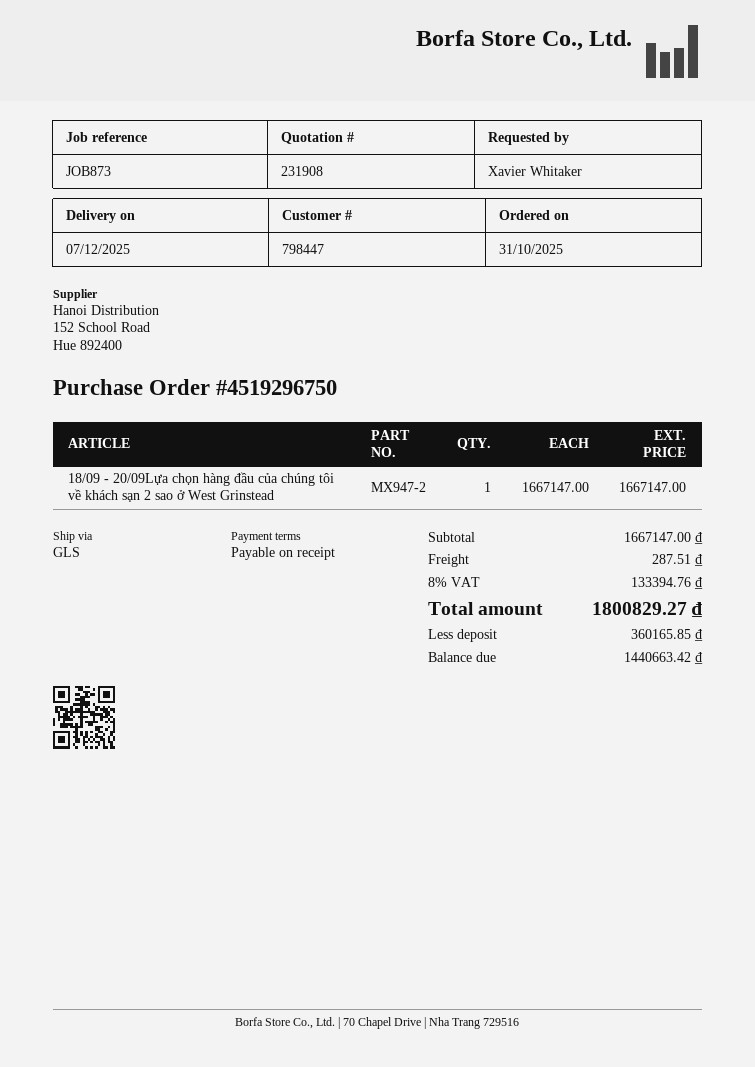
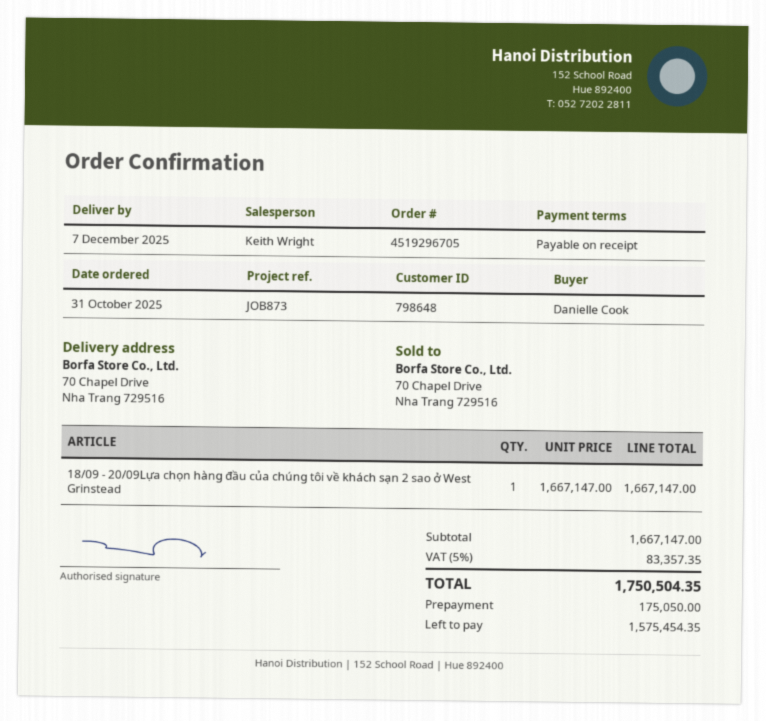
order number: 4519296750 -> 4519296705
customer number: 798447 -> 798648
ordered by: Xavier Whitaker -> Danielle Cook
shipping: 287.51 -> none
tax: 8% = 133394.76 -> 5% = 83357.35
total: 1800829.27 -> 1750504.35
deposit: 360165.85 -> 175050.00
balance: 1440663.42 -> 1575454.35

